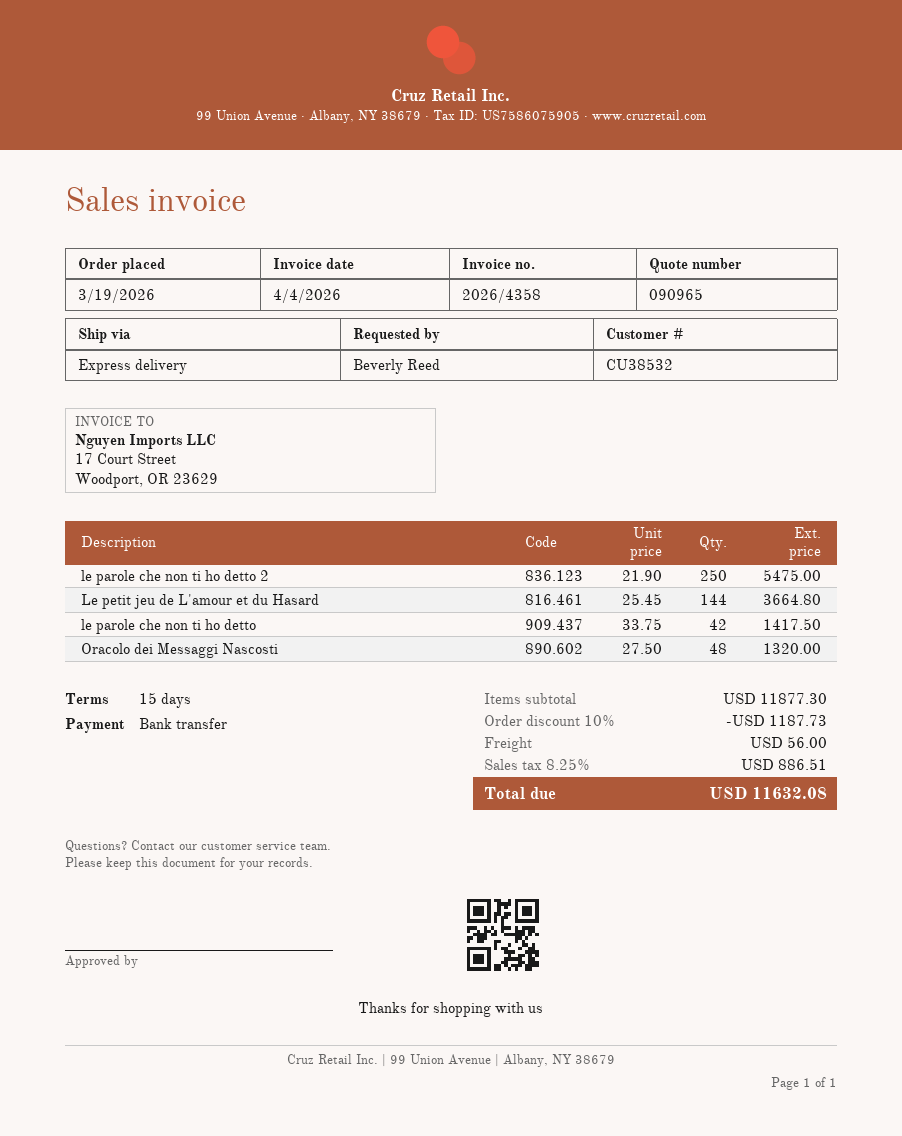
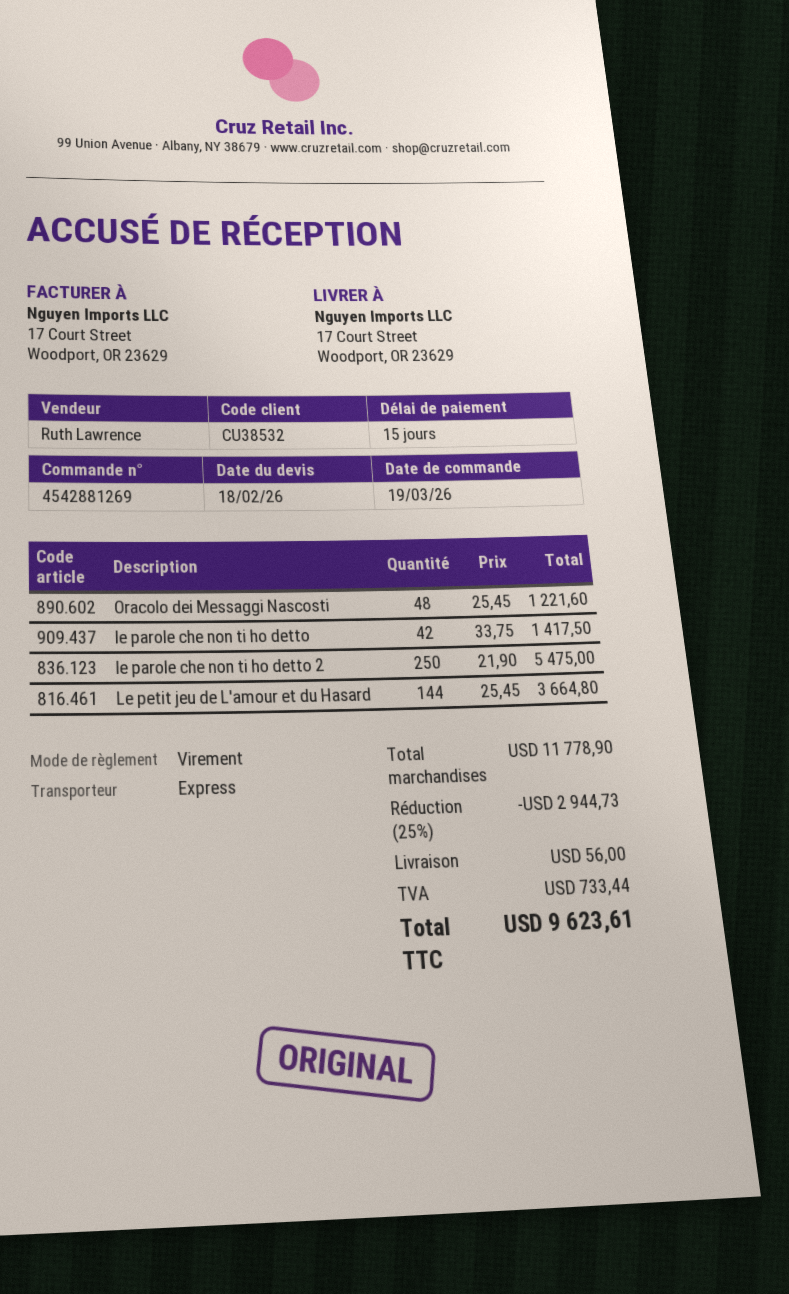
Oracolo dei Messaggi Nascosti: 48 x 27.50 = 1320.00 -> 48 x 25.45 = 1221.60
subtotal: 11877.30 -> 11778.90
discount: 10% = 1187.73 -> 25% = 2944.73
tax: 886.51 -> 733.44
total: 11632.08 -> 9623.61

